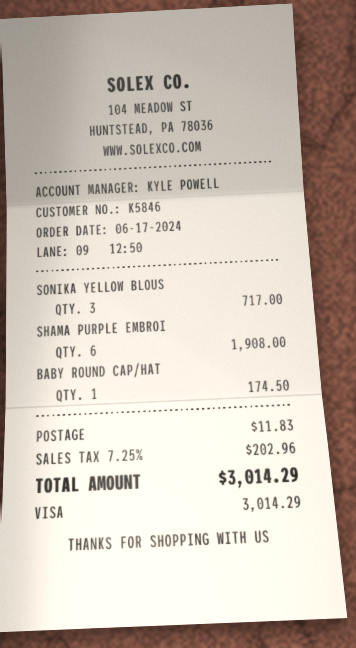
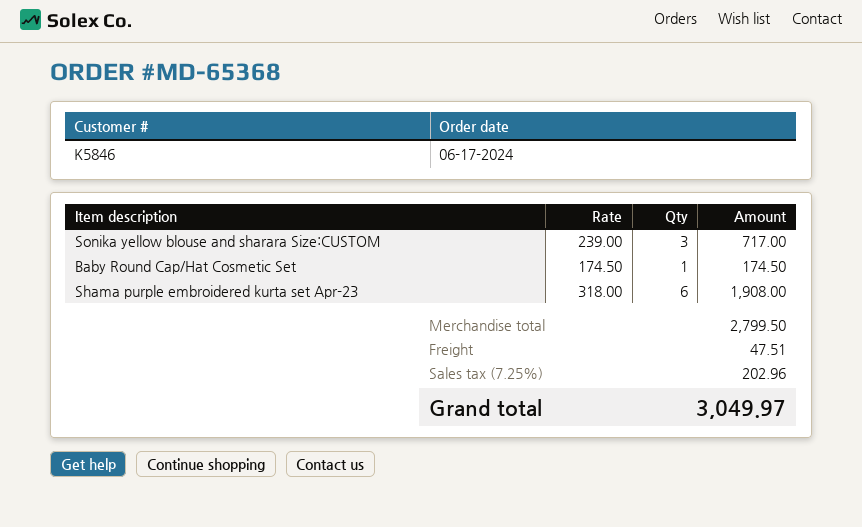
shipping: 11.83 -> 47.51
total: 3014.29 -> 3049.97

